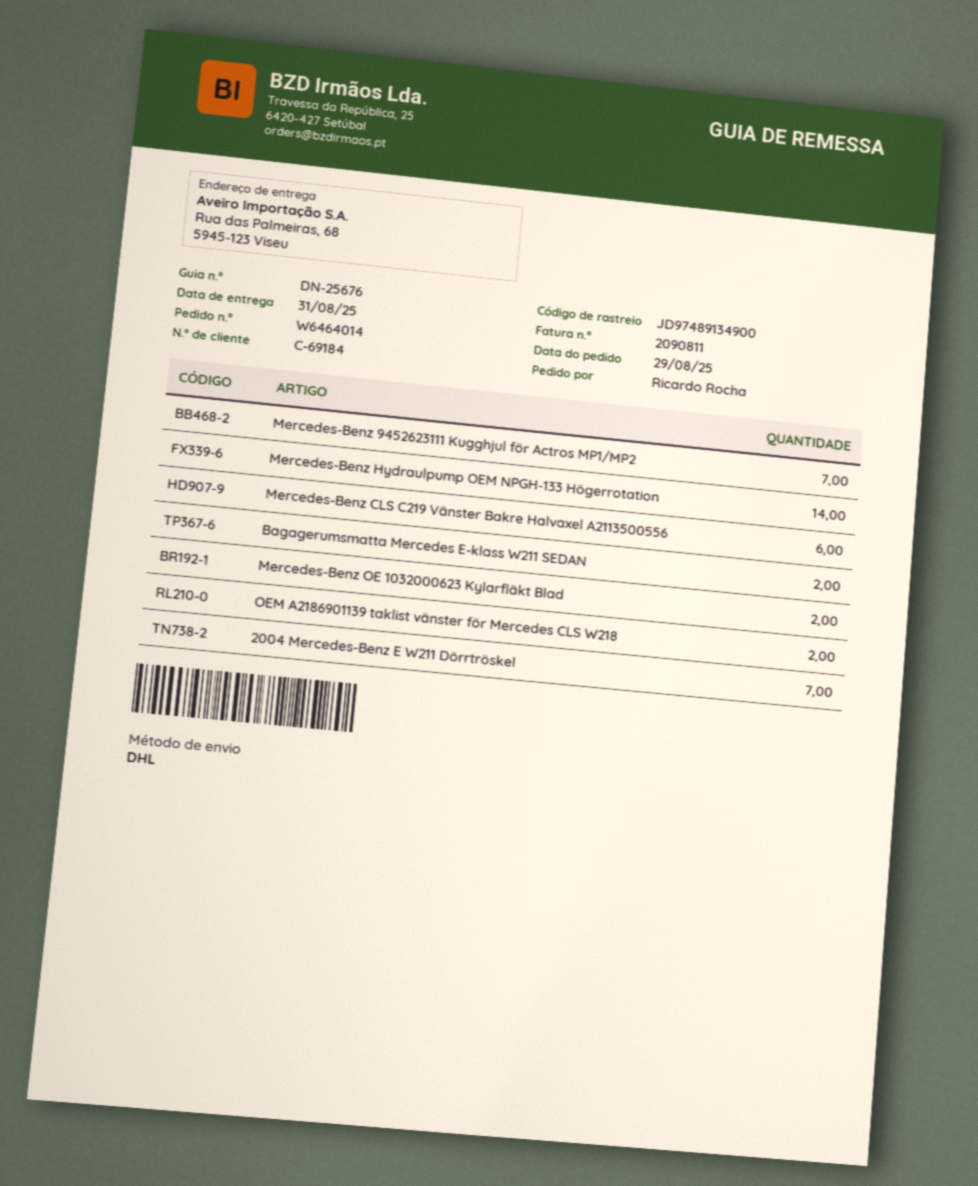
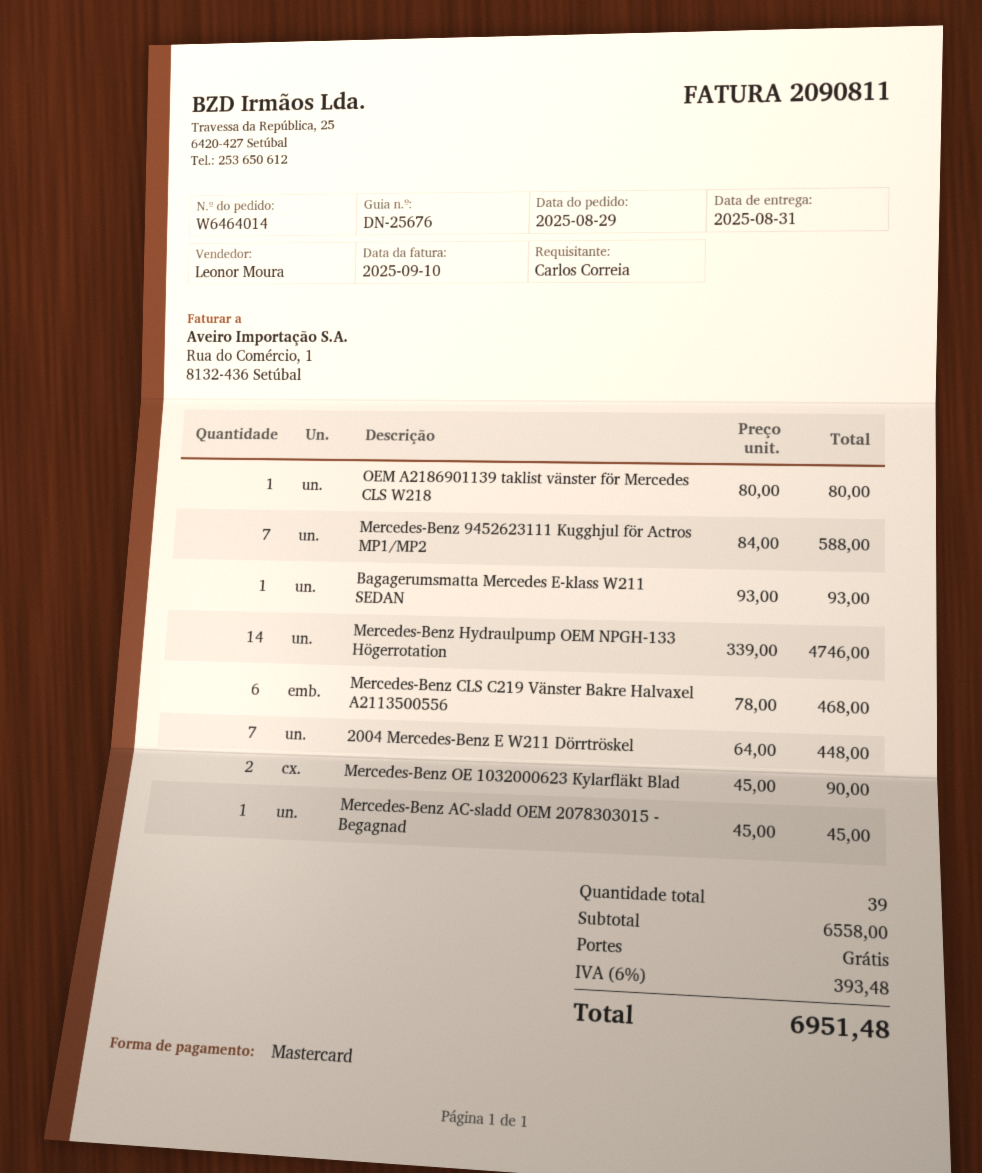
ordered by: Ricardo Rocha -> Carlos Correia
Bagagerumsmatta Mercedes E-klass W211 SEDAN: 2 -> 1
OEM A2186901139 taklist vänster för Mercedes CLS W218: 2 -> 1
Mercedes-Benz AC-sladd OEM 2078303015 - Begagnad: none -> 1

